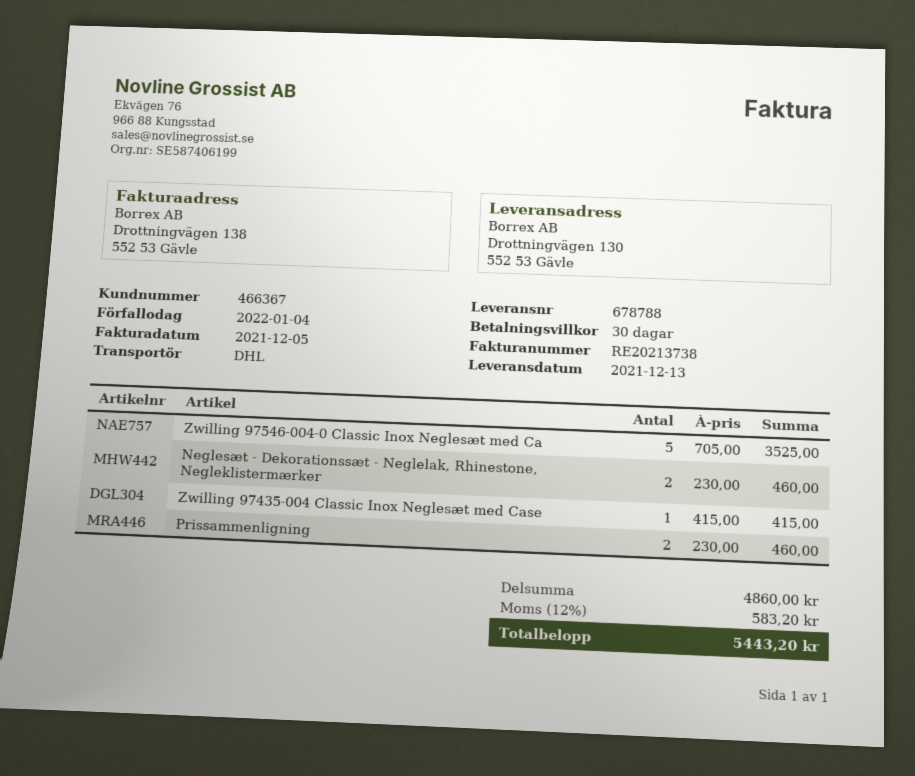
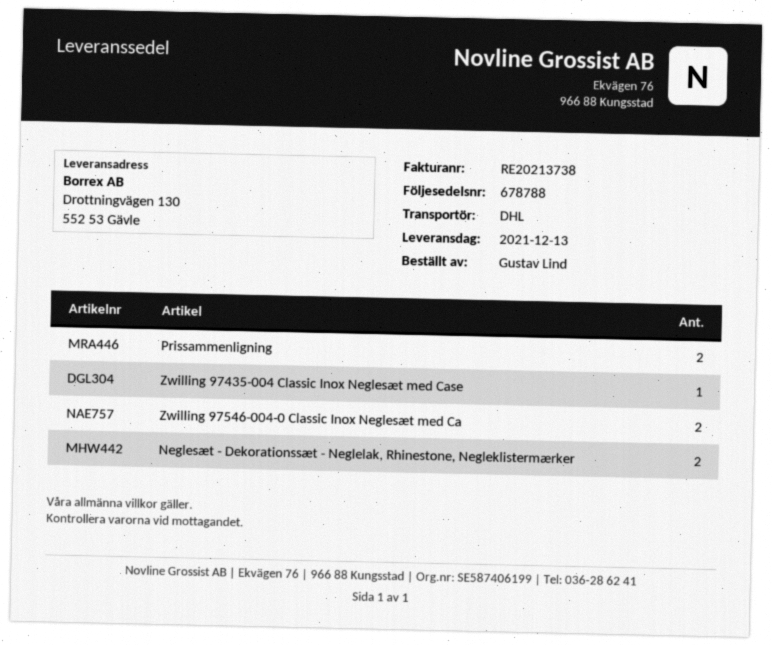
Zwilling 97546-004-0 Classic Inox Neglesæt med Ca: 5 -> 2

